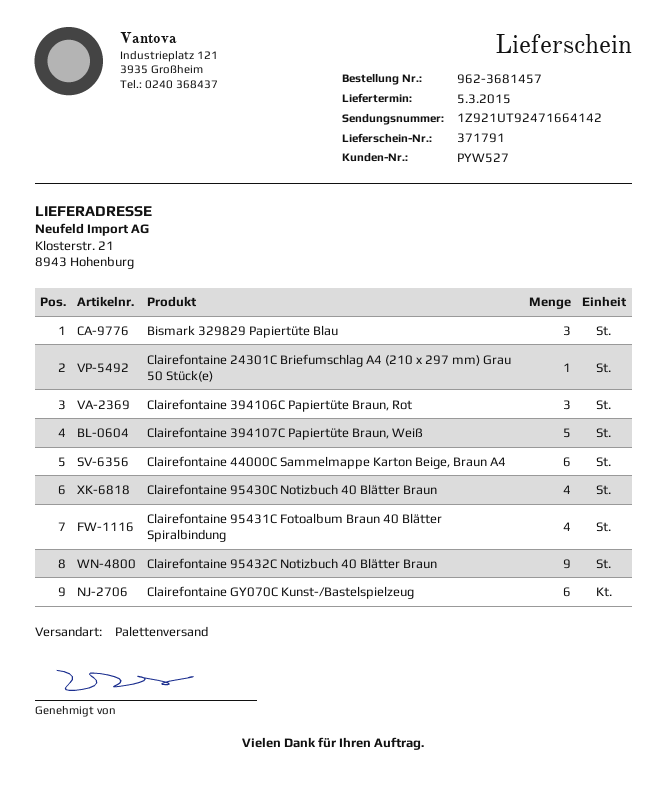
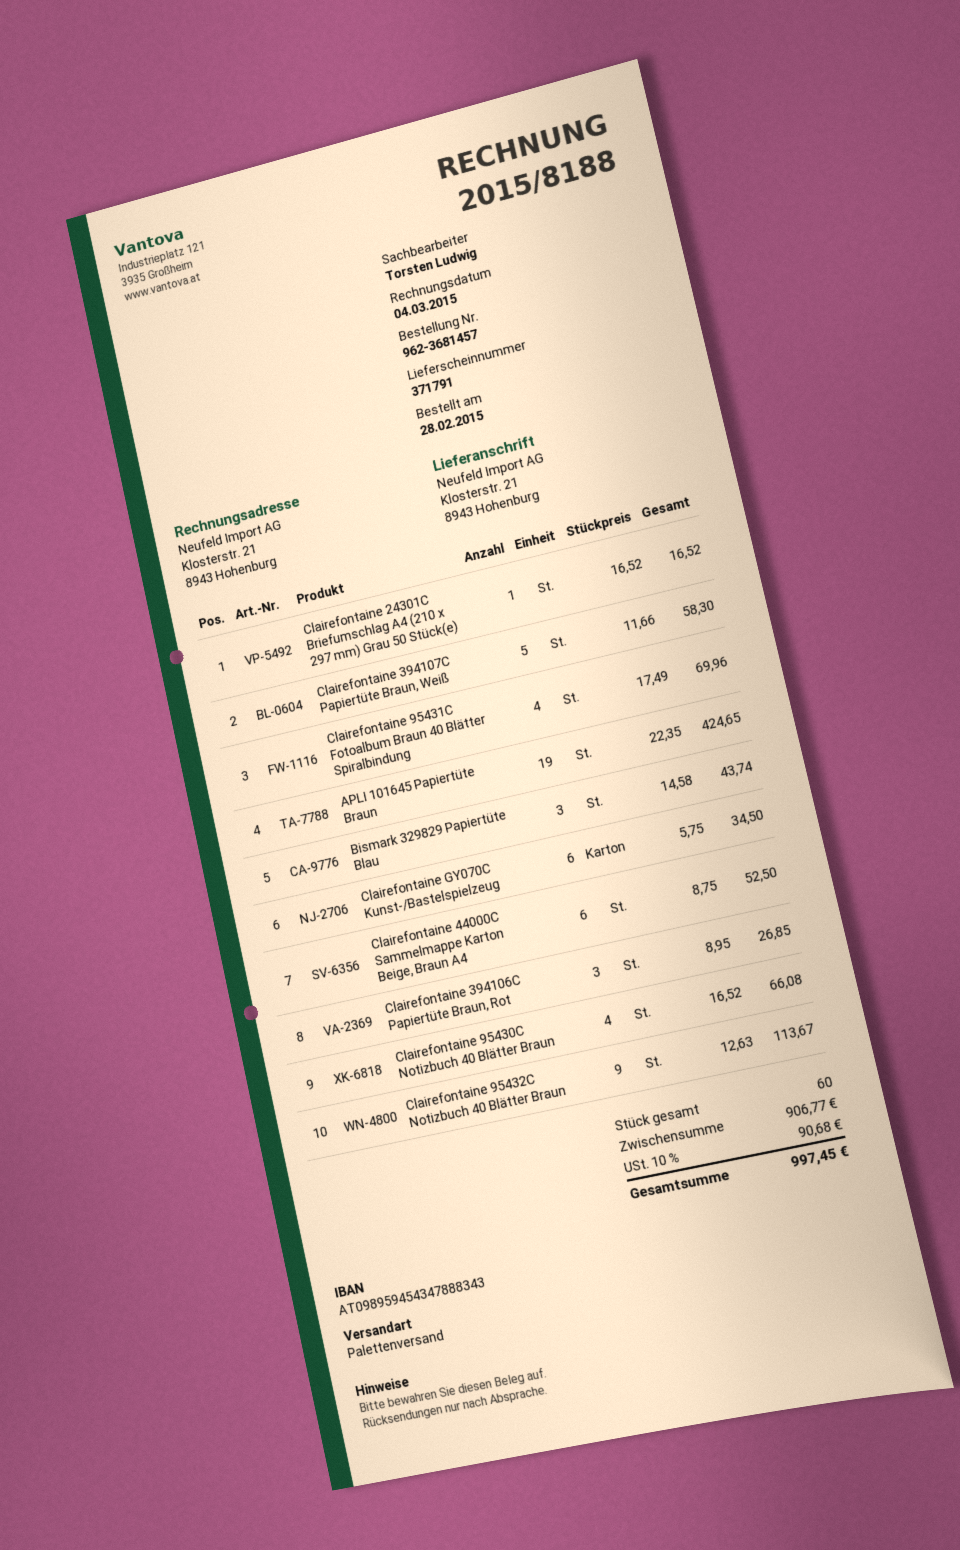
APLI 101645 Papiertüte Braun: none -> 19

